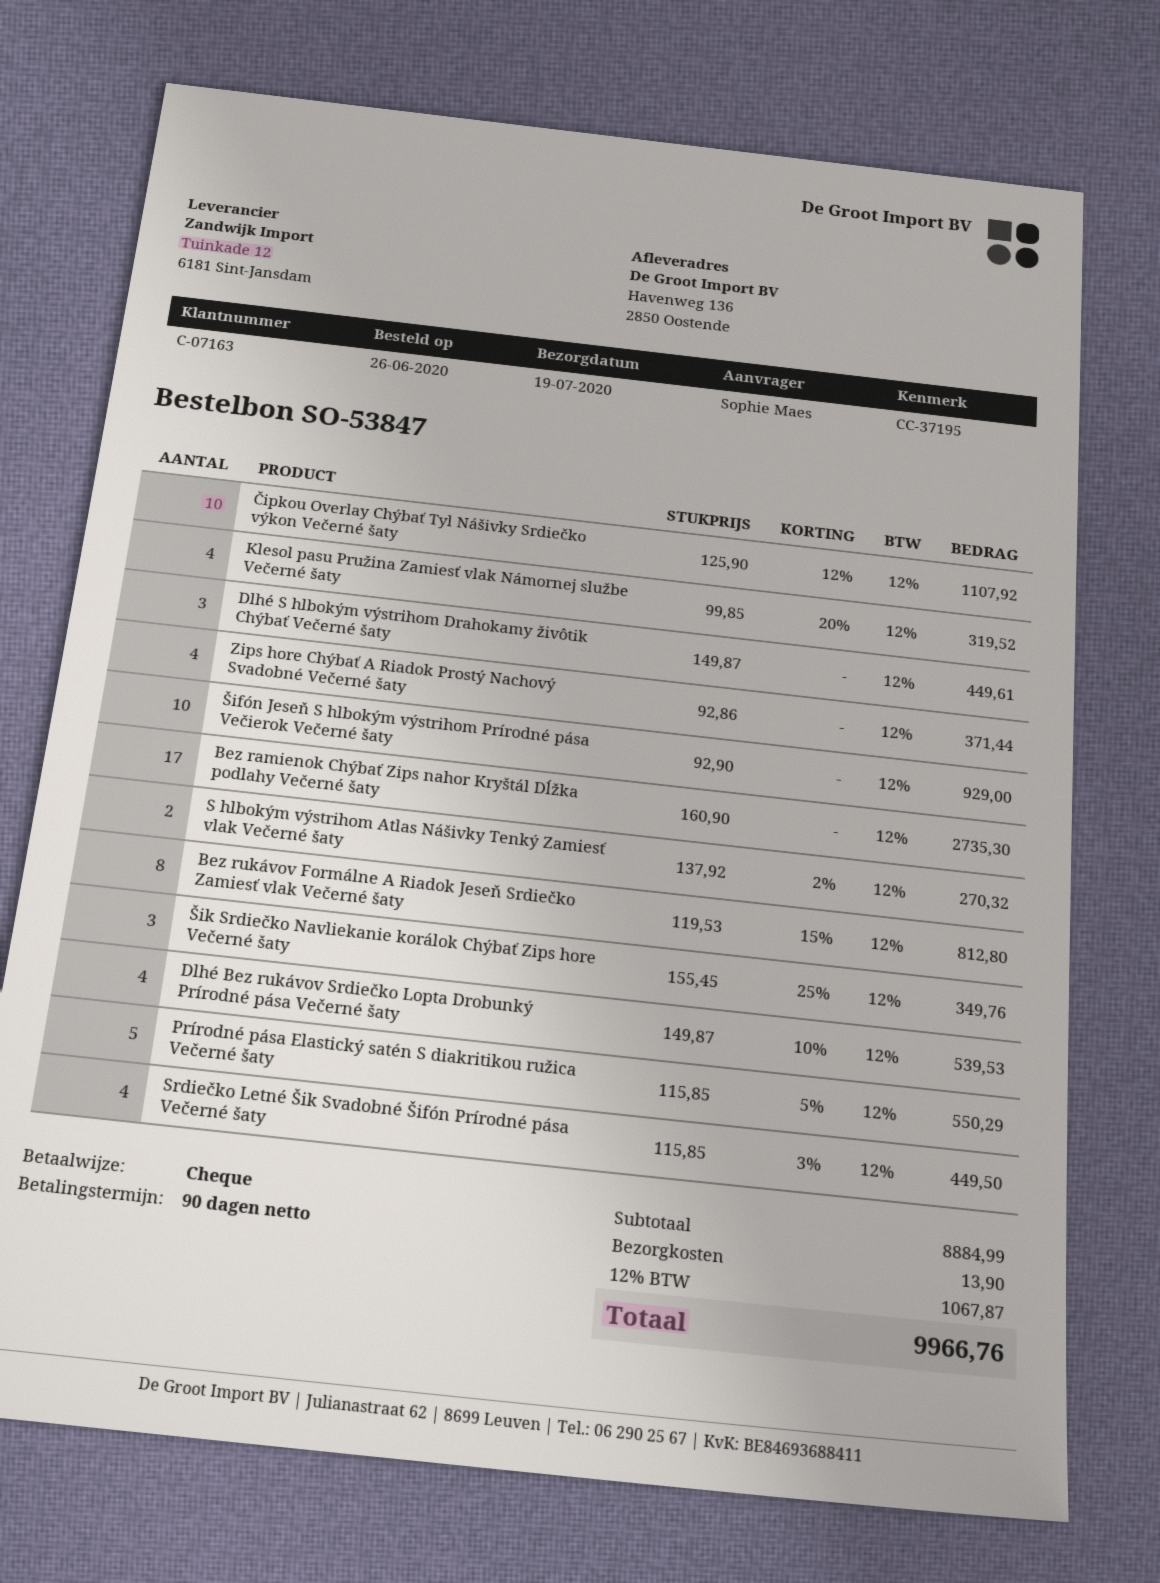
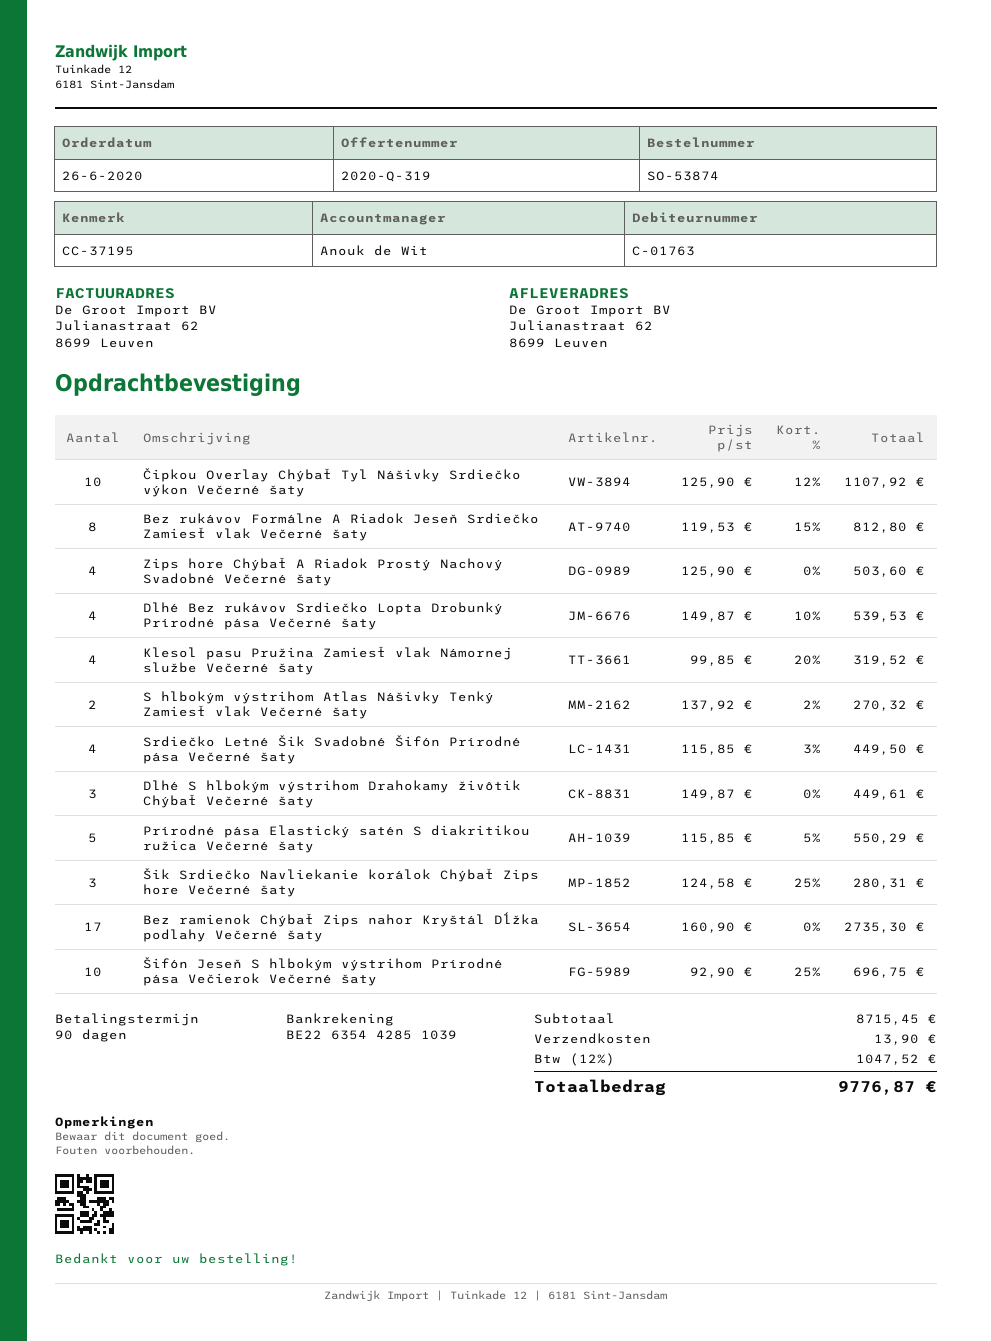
order number: SO-53847 -> SO-53874
customer number: C-07163 -> C-01763
ship to: Havenweg 136, 2850 Oostende -> Julianastraat 62, 8699 Leuven
Zips hore Chýbať A Riadok Prostý Nachový Svadobné Večerné šaty: 4 x 92.86 = 371.44 -> 4 x 125.90 = 503.60
Šifón Jeseň S hlbokým výstrihom Prírodné pása Večierok Večerné šaty: 10 x 92.90 = 929.00 -> 10 x 92.90 - 25% = 696.75
Šik Srdiečko Navliekanie korálok Chýbať Zips hore Večerné šaty: 3 x 155.45 - 25% = 349.76 -> 3 x 124.58 - 25% = 280.31
subtotal: 8884.99 -> 8715.45
tax: 12% = 1067.87 -> 12% = 1047.52
total: 9966.76 -> 9776.87

